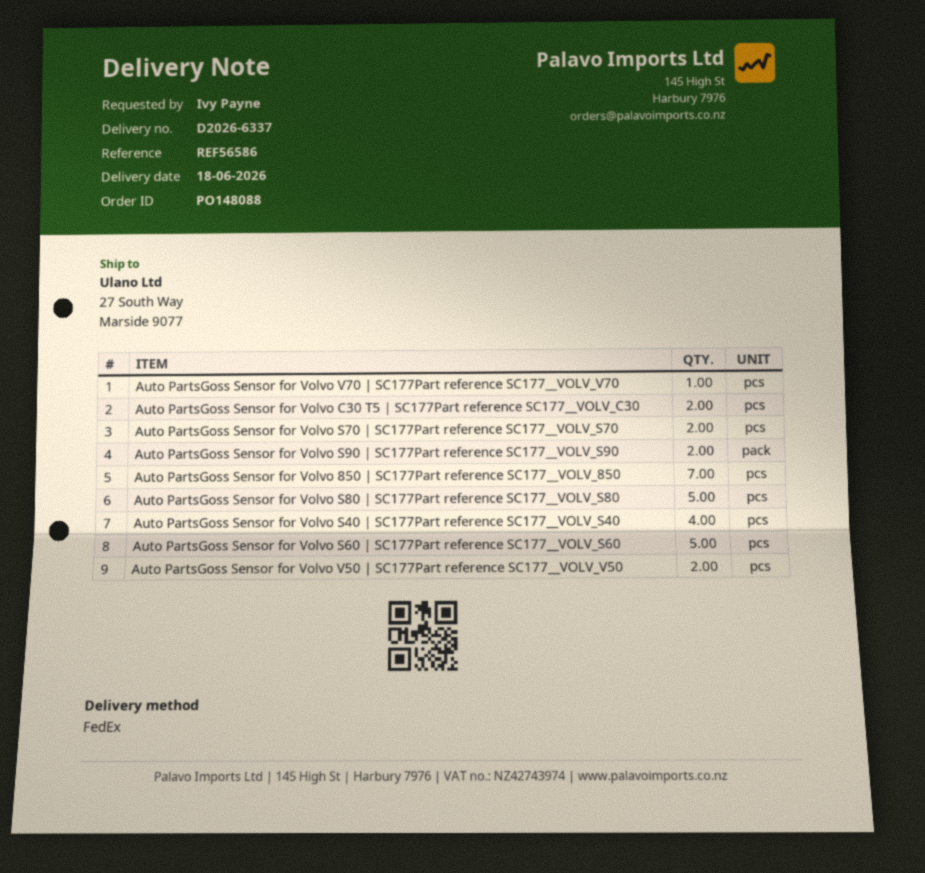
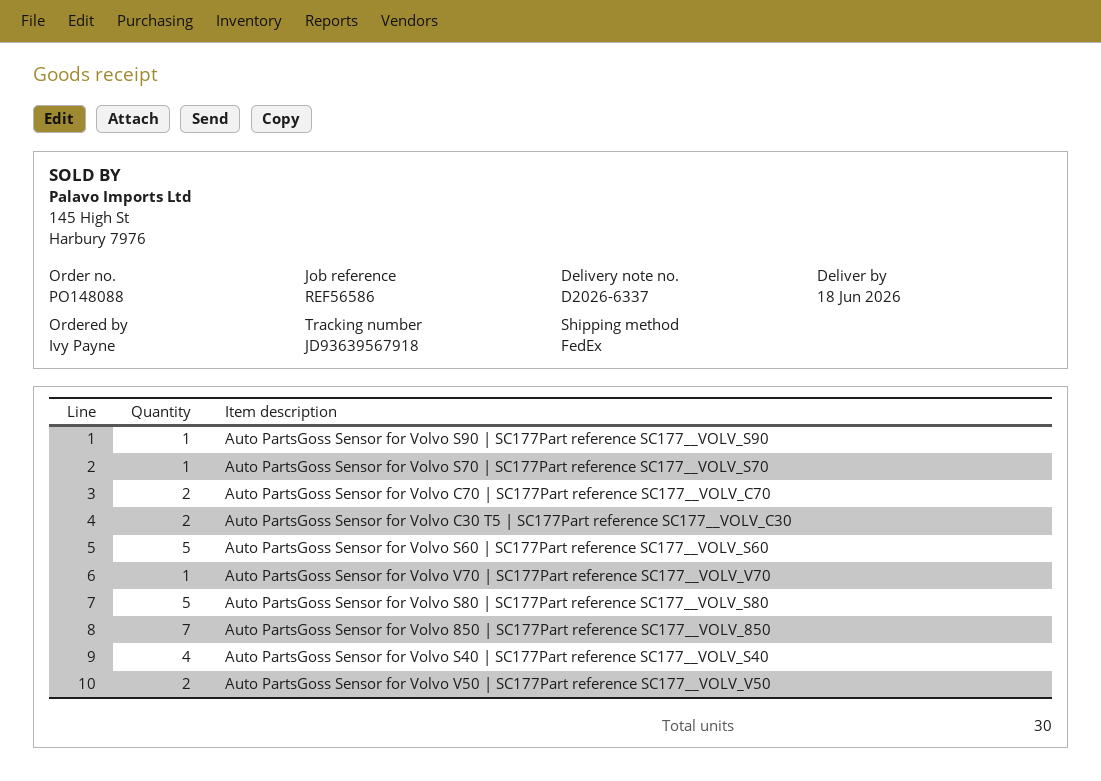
Auto PartsGoss Sensor for Volvo S70 | SC177Part reference SC177__VOLV_S70: 2 -> 1
Auto PartsGoss Sensor for Volvo S90 | SC177Part reference SC177__VOLV_S90: 2 -> 1
Auto PartsGoss Sensor for Volvo C70 | SC177Part reference SC177__VOLV_C70: none -> 2

